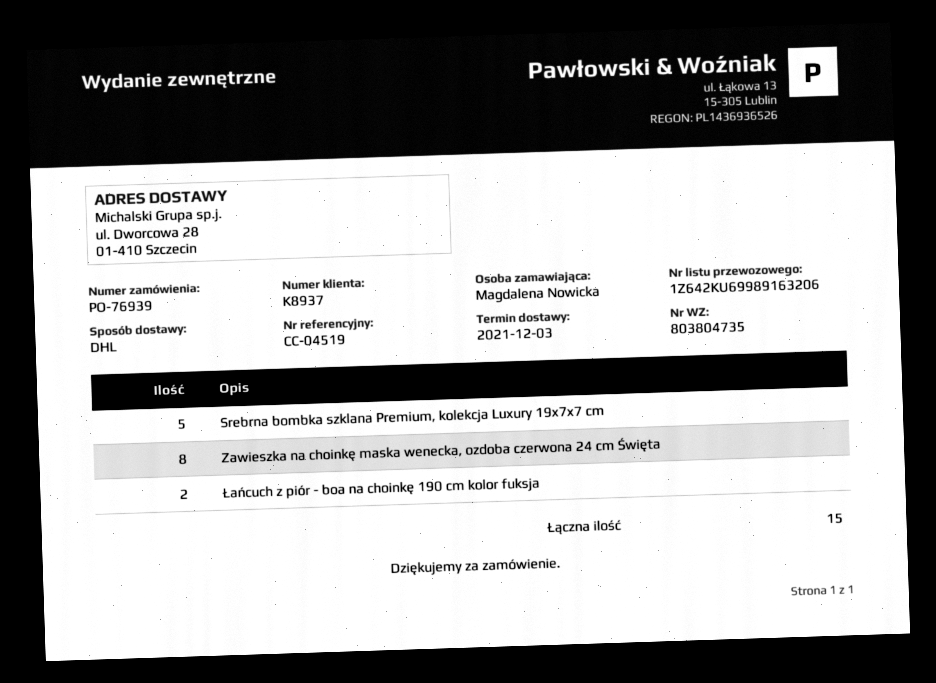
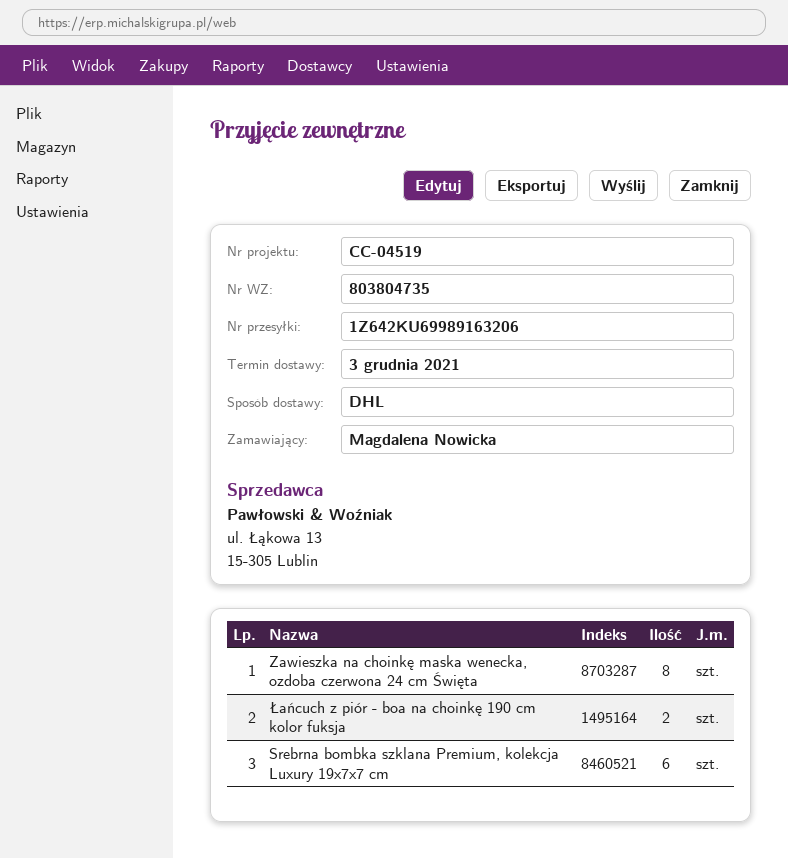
Srebrna bombka szklana Premium, kolekcja Luxury 19x7x7 cm: 5 -> 6

